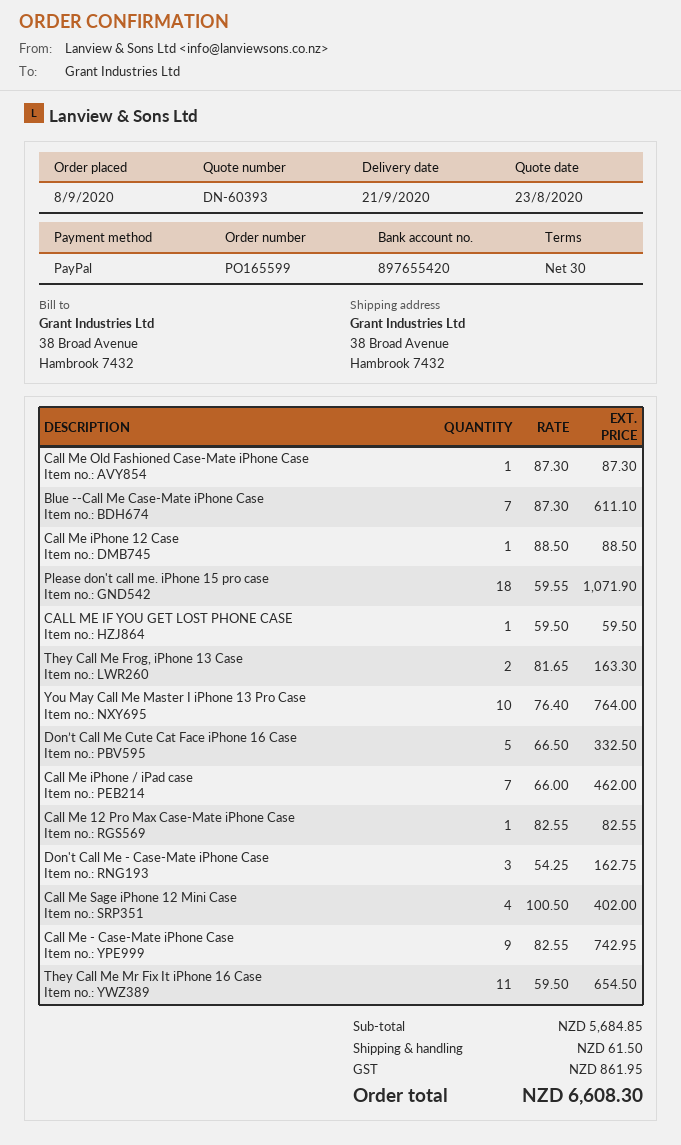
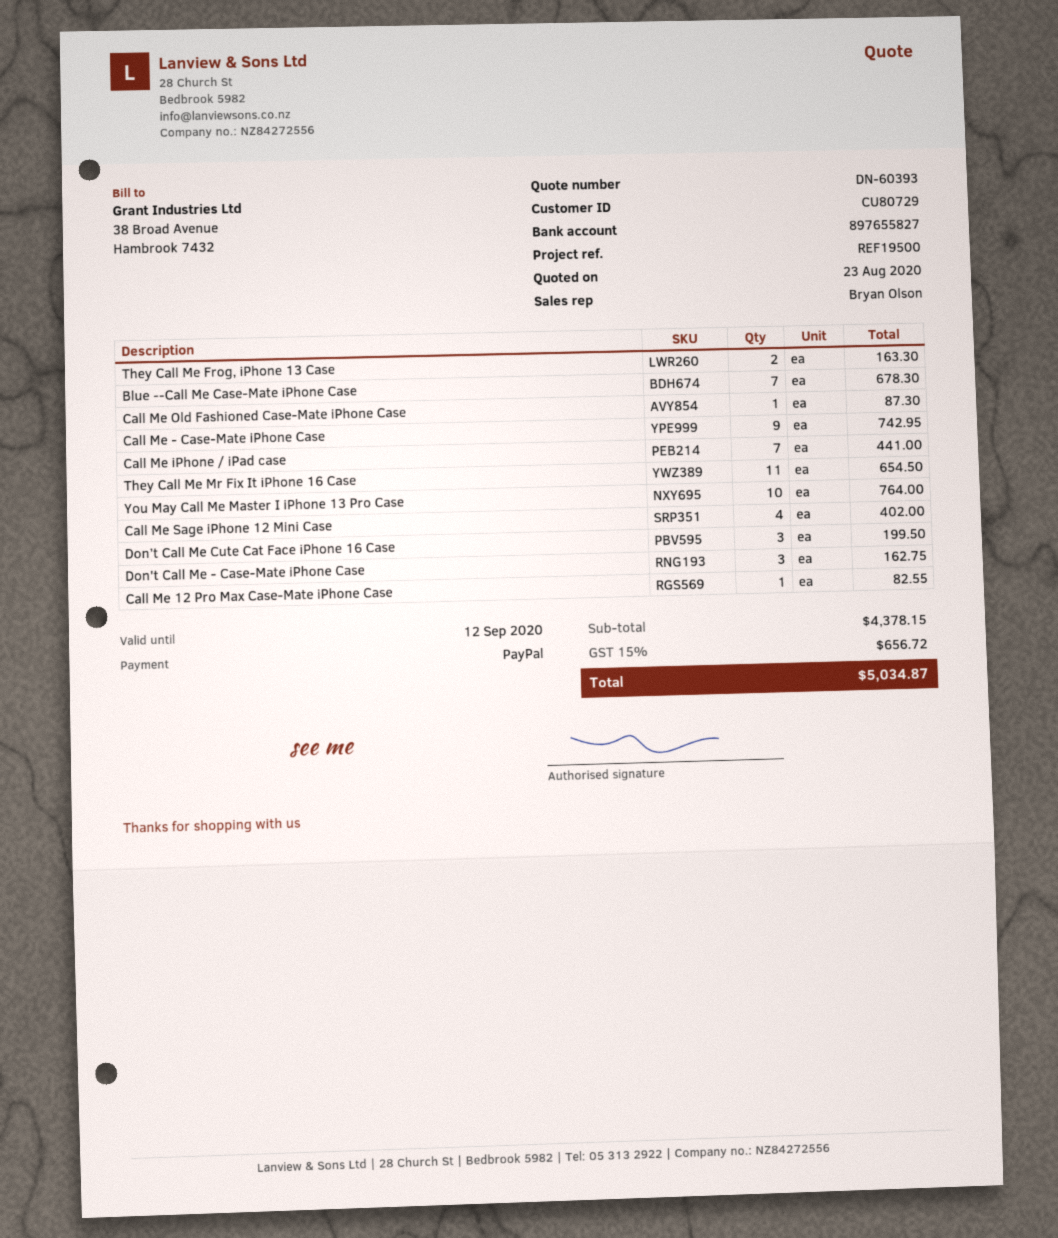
bank account: 897655420 -> 897655827
Blue --Call Me Case-Mate iPhone Case: 7 for 611.10 -> 7 for 678.30
Call Me iPhone 12 Case: 1 for 88.50 -> none
Please don't call me. iPhone 15 pro case: 18 for 1071.90 -> none
CALL ME IF YOU GET LOST PHONE CASE: 1 for 59.50 -> none
Don’t Call Me Cute Cat Face iPhone 16 Case: 5 for 332.50 -> 3 for 199.50
Call Me iPhone / iPad case: 7 for 462.00 -> 7 for 441.00
subtotal: 5684.85 -> 4378.15
shipping: 61.50 -> none
tax: 861.95 -> 656.72
total: 6608.30 -> 5034.87

